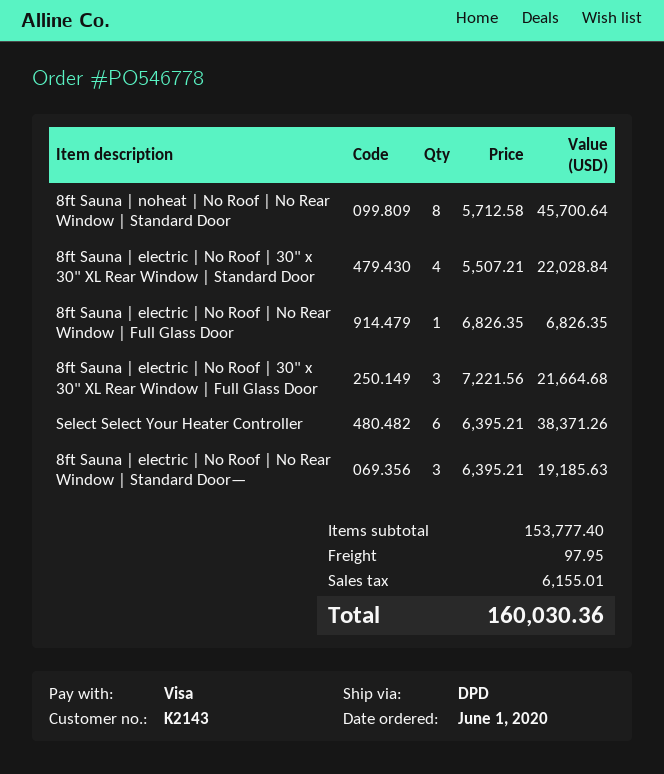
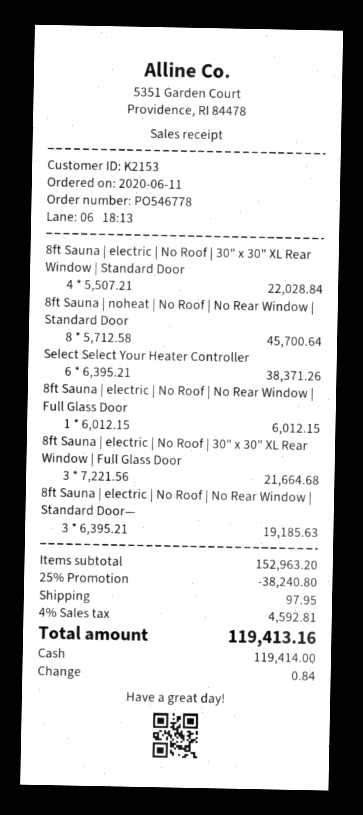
order date: 2020-06-01 -> 2020-06-11
customer number: K2143 -> K2153
payment method: Visa -> cash
8ft Sauna | electric | No Roof | No Rear Window | Full Glass Door: 1 x 6826.35 = 6826.35 -> 1 x 6012.15 = 6012.15
subtotal: 153777.40 -> 152963.20
discount: none -> 25% = 38240.80
tax: 6155.01 -> 4592.81
total: 160030.36 -> 119413.16

